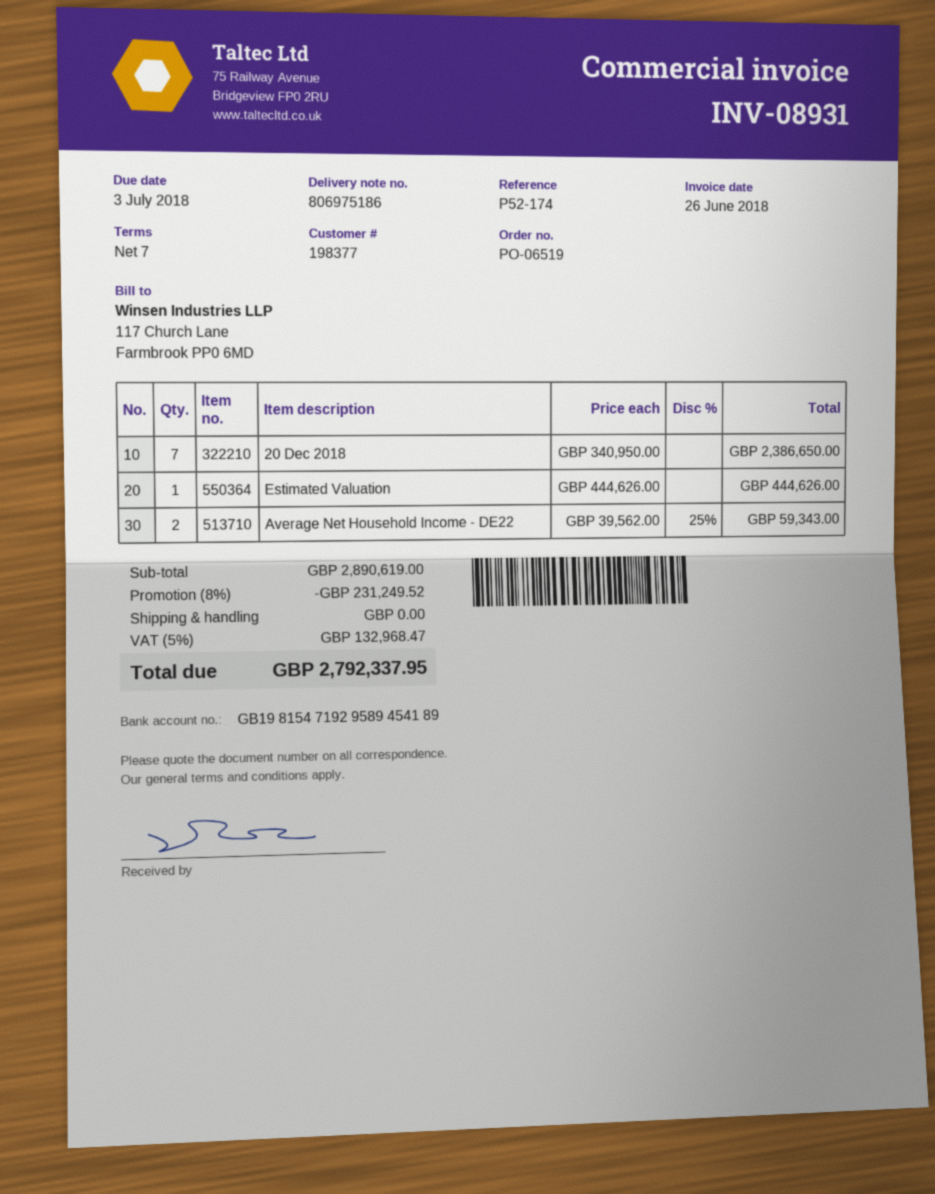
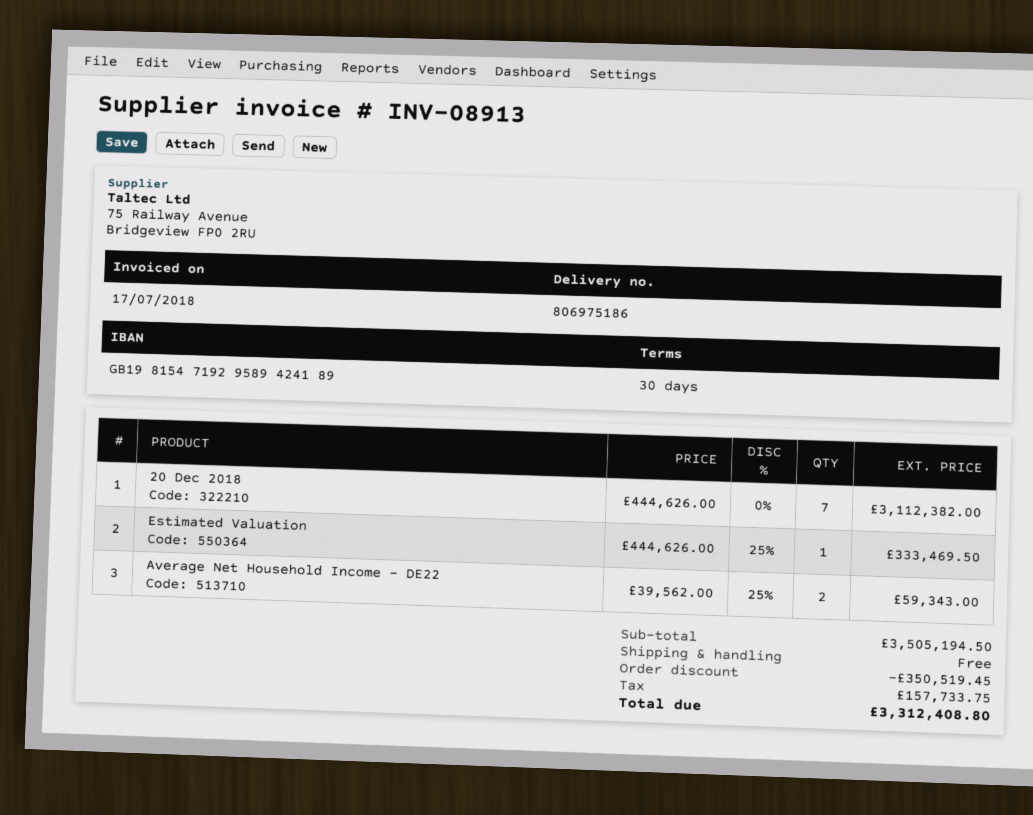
invoice number: INV-08931 -> INV-08913
invoice date: 2018-06-26 -> 2018-07-17
payment terms: 7 days -> 30 days
bank account: GB19815471929589454189 -> GB19815471929589424189
20 Dec 2018: 7 x 340950.00 = 2386650.00 -> 7 x 444626.00 = 3112382.00
Estimated Valuation: 1 x 444626.00 = 444626.00 -> 1 x 444626.00 - 25% = 333469.50
subtotal: 2890619.00 -> 3505194.50
discount: 231249.52 -> 350519.45
tax: 132968.47 -> 157733.75
total: 2792337.95 -> 3312408.80

